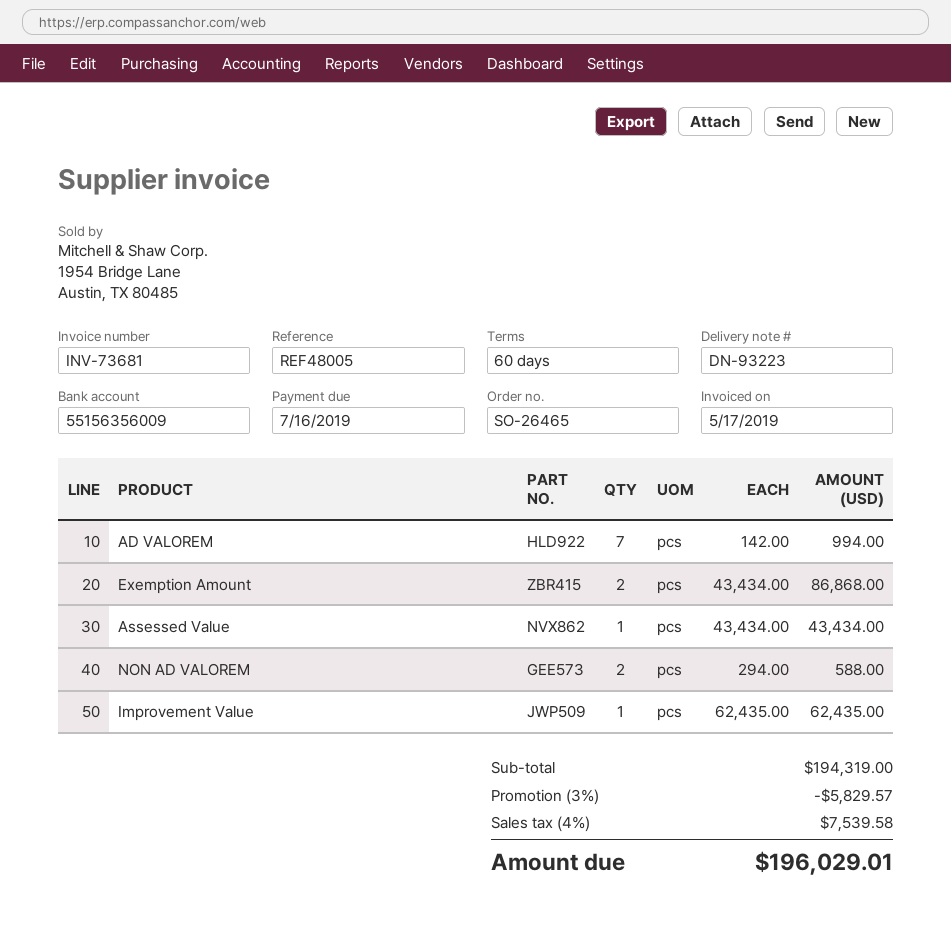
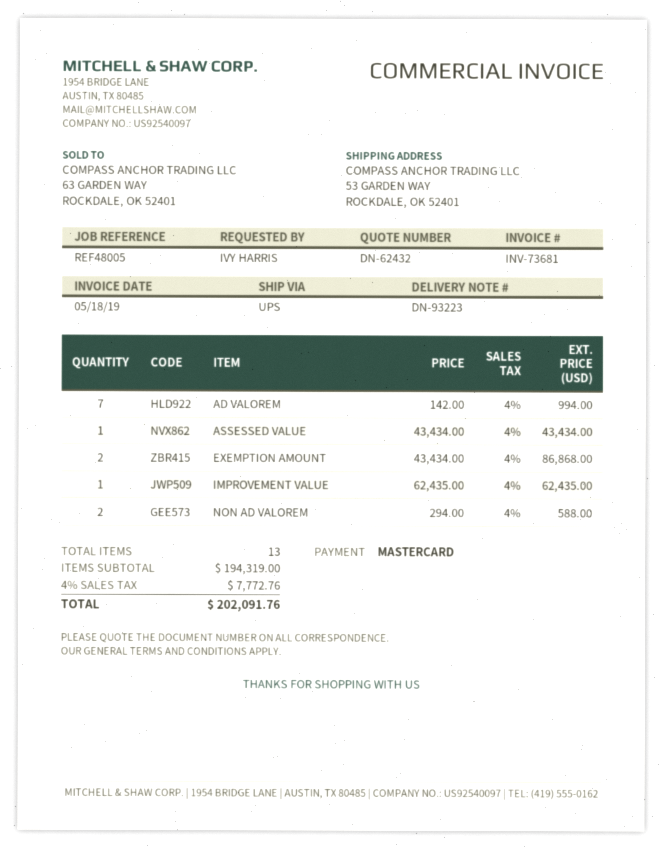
invoice date: 2019-05-17 -> 2019-05-18
discount: 3% = 5829.57 -> none
tax: 4% = 7539.58 -> 4% = 7772.76
total: 196029.01 -> 202091.76

